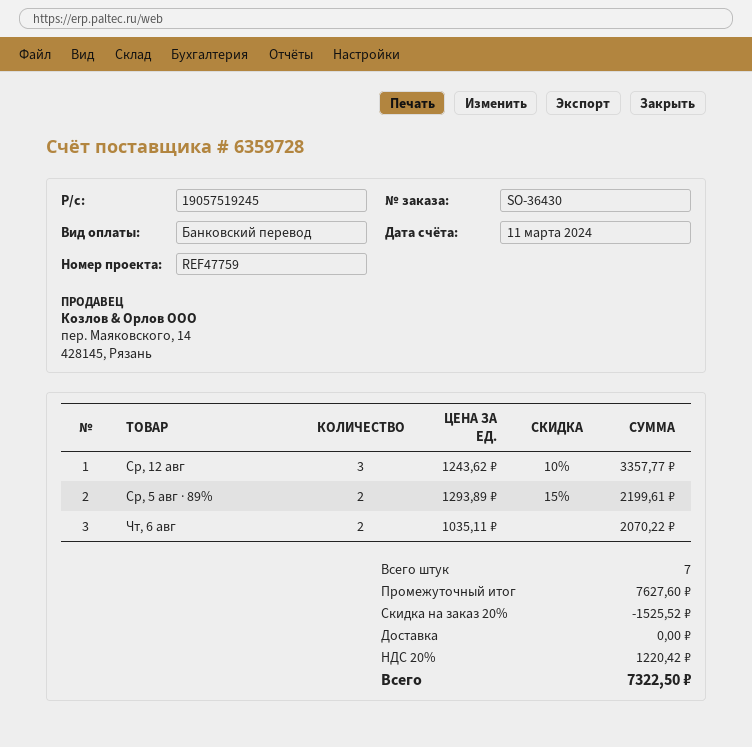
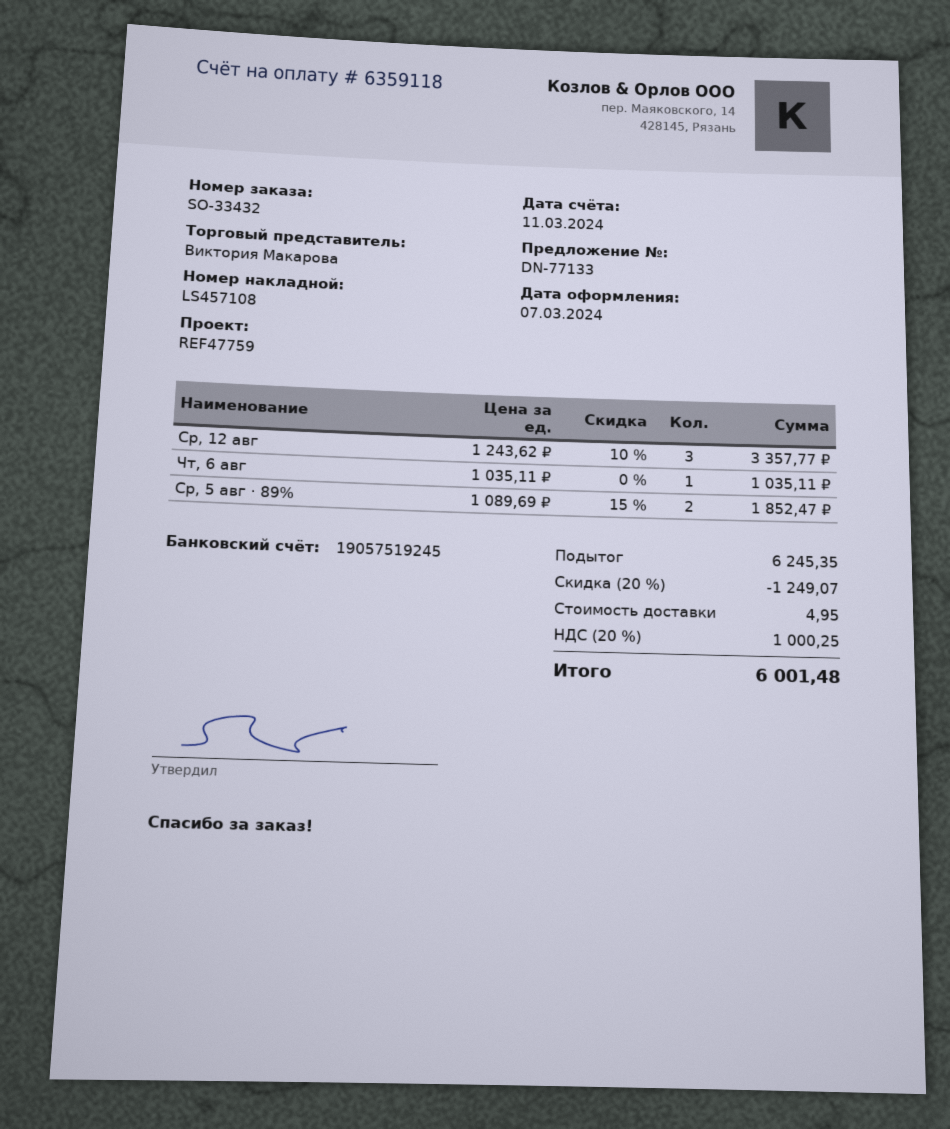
order number: SO-36430 -> SO-33432
invoice number: 6359728 -> 6359118
Ср, 5 авг · 89%: 2 x 1293.89 - 15% = 2199.61 -> 2 x 1089.69 - 15% = 1852.47
Чт, 6 авг: 2 x 1035.11 = 2070.22 -> 1 x 1035.11 = 1035.11
subtotal: 7627.60 -> 6245.35
discount: 20% = 1525.52 -> 20% = 1249.07
shipping: 0.00 -> 4.95
tax: 20% = 1220.42 -> 20% = 1000.25
total: 7322.50 -> 6001.48

